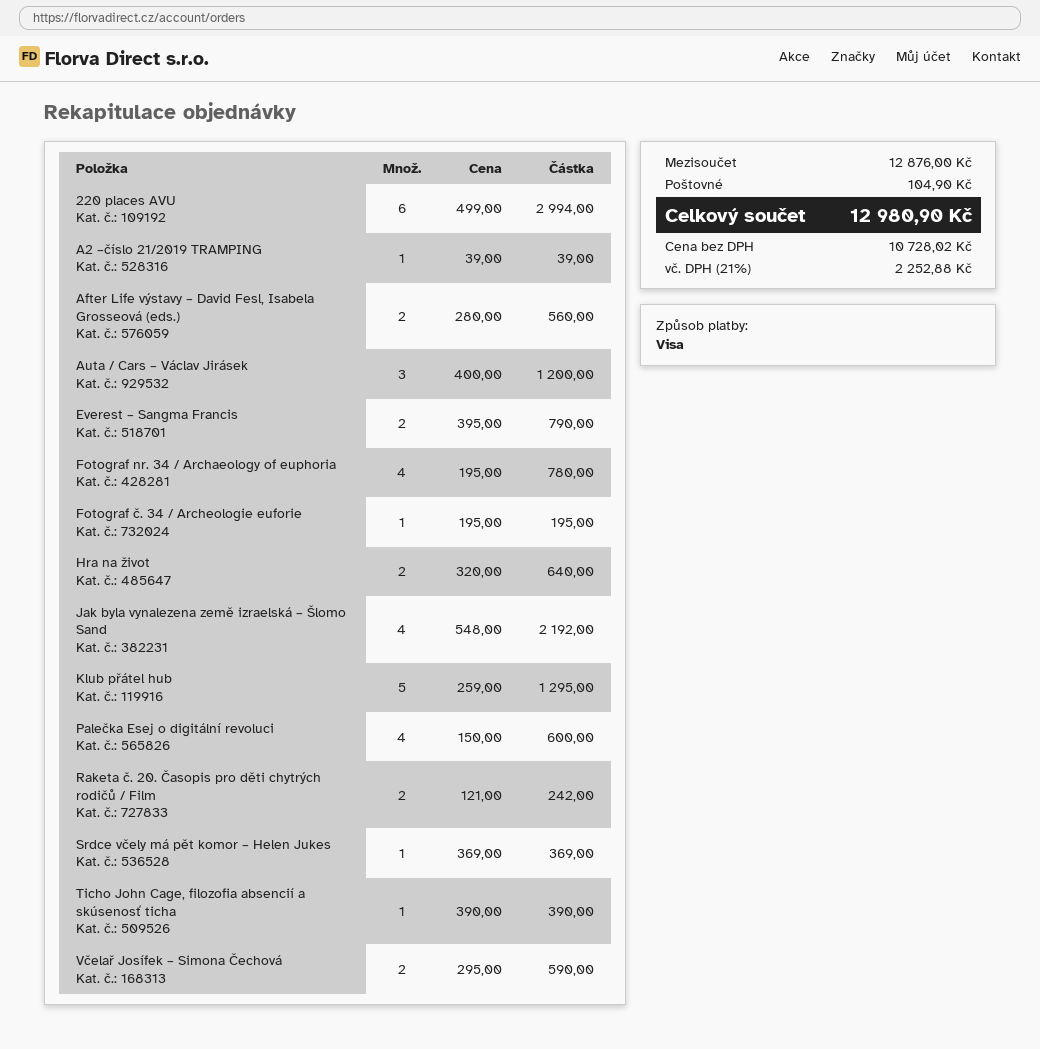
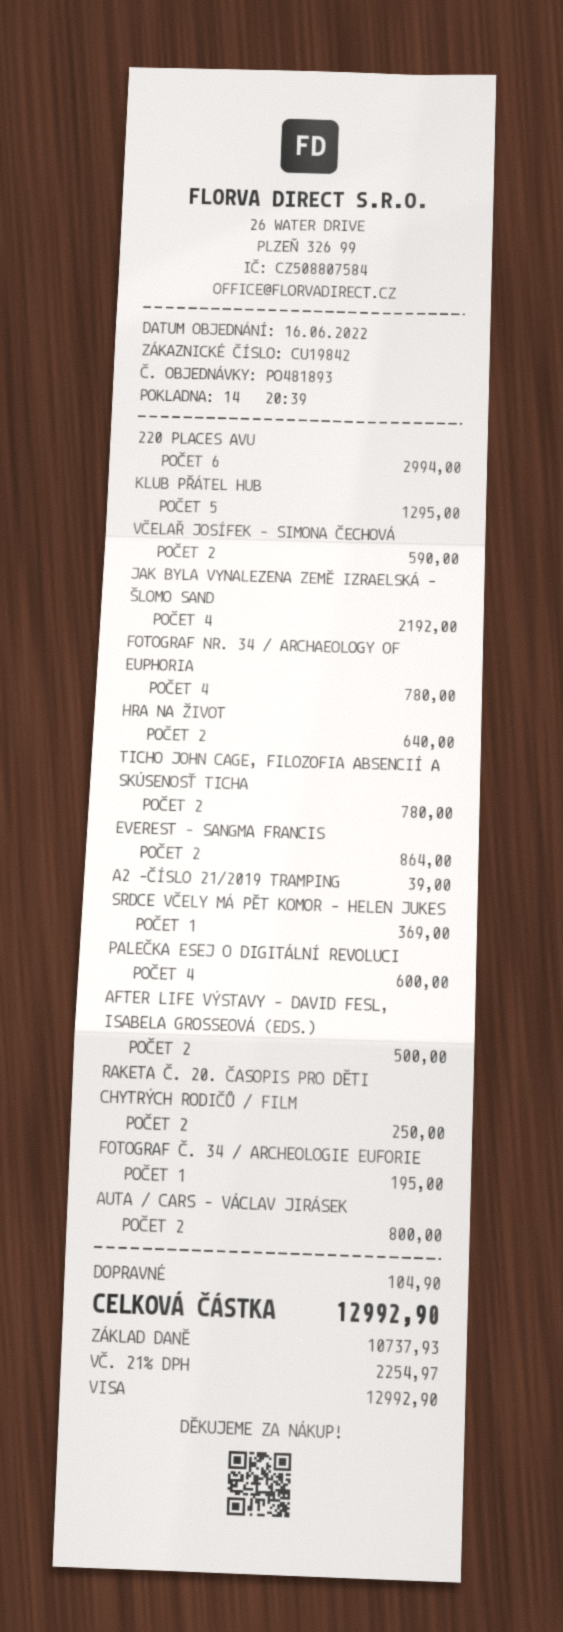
After Life výstavy – David Fesl, Isabela Grosseová (eds.): 2 for 560.00 -> 2 for 500.00
Auta / Cars – Václav Jirásek: 3 for 1200.00 -> 2 for 800.00
Everest – Sangma Francis: 2 for 790.00 -> 2 for 864.00
Raketa č. 20. Časopis pro děti chytrých rodičů / Film: 2 for 242.00 -> 2 for 250.00
Ticho John Cage, filozofia absencií a skúsenosť ticha: 1 for 390.00 -> 2 for 780.00
net: 10728.02 -> 10737.93
tax: 21% = 2252.88 -> 21% = 2254.97
total: 12980.90 -> 12992.90

